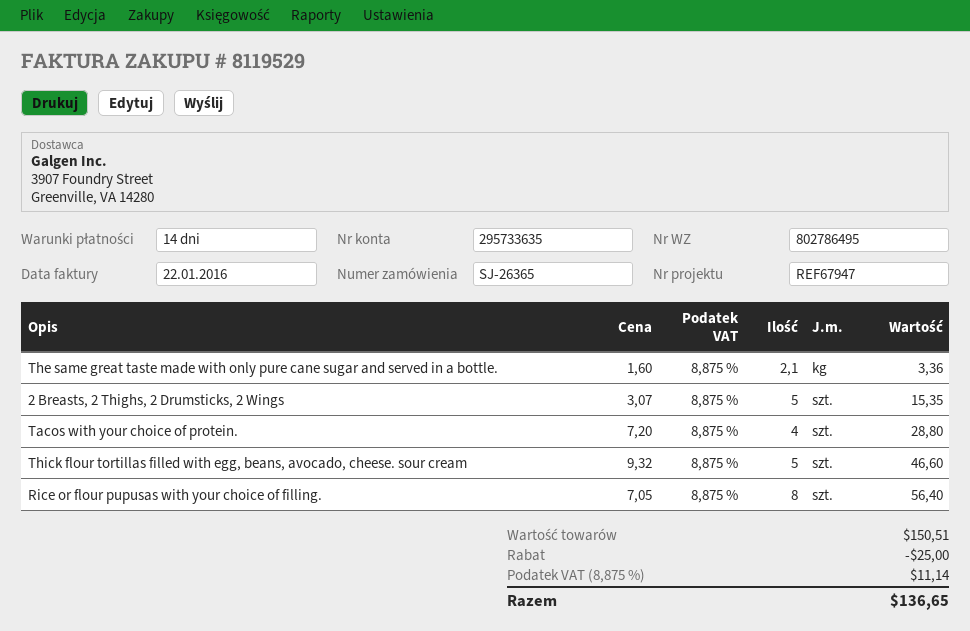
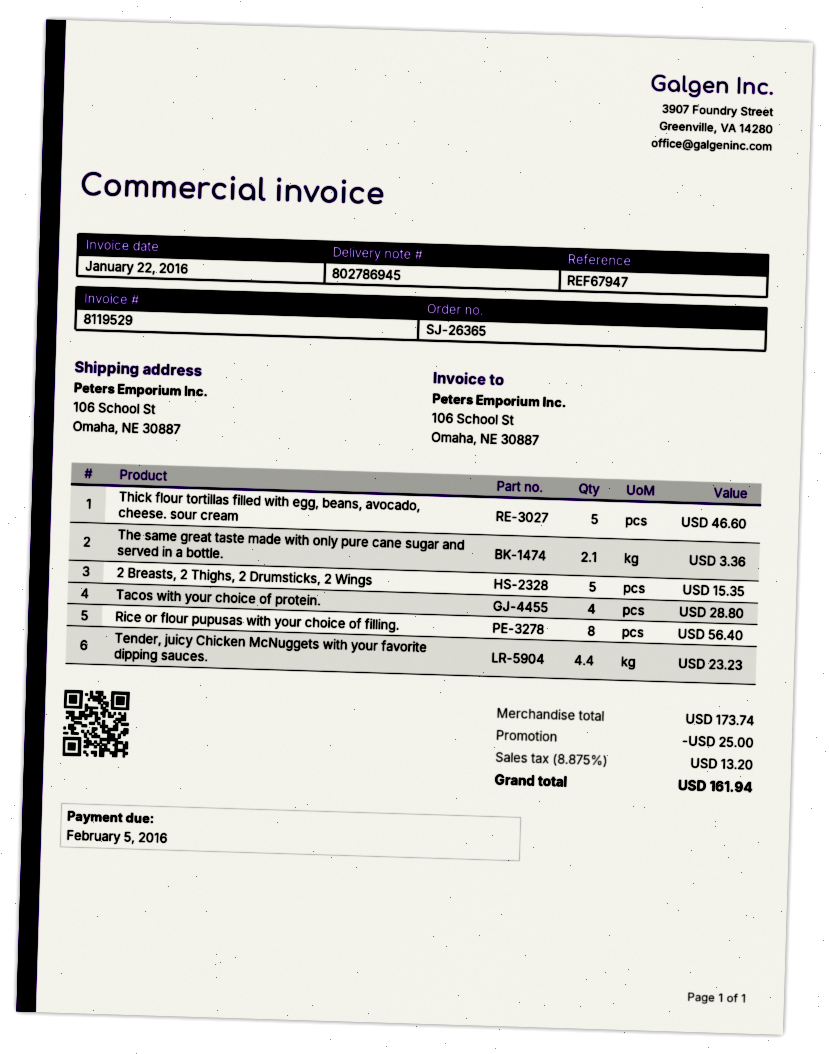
delivery note number: 802786495 -> 802786945
Tender, juicy Chicken McNuggets with your favorite dipping sauces.: none -> 4.4 for 23.23
subtotal: 150.51 -> 173.74
tax: 8.875% = 11.14 -> 8.875% = 13.20
total: 136.65 -> 161.94

